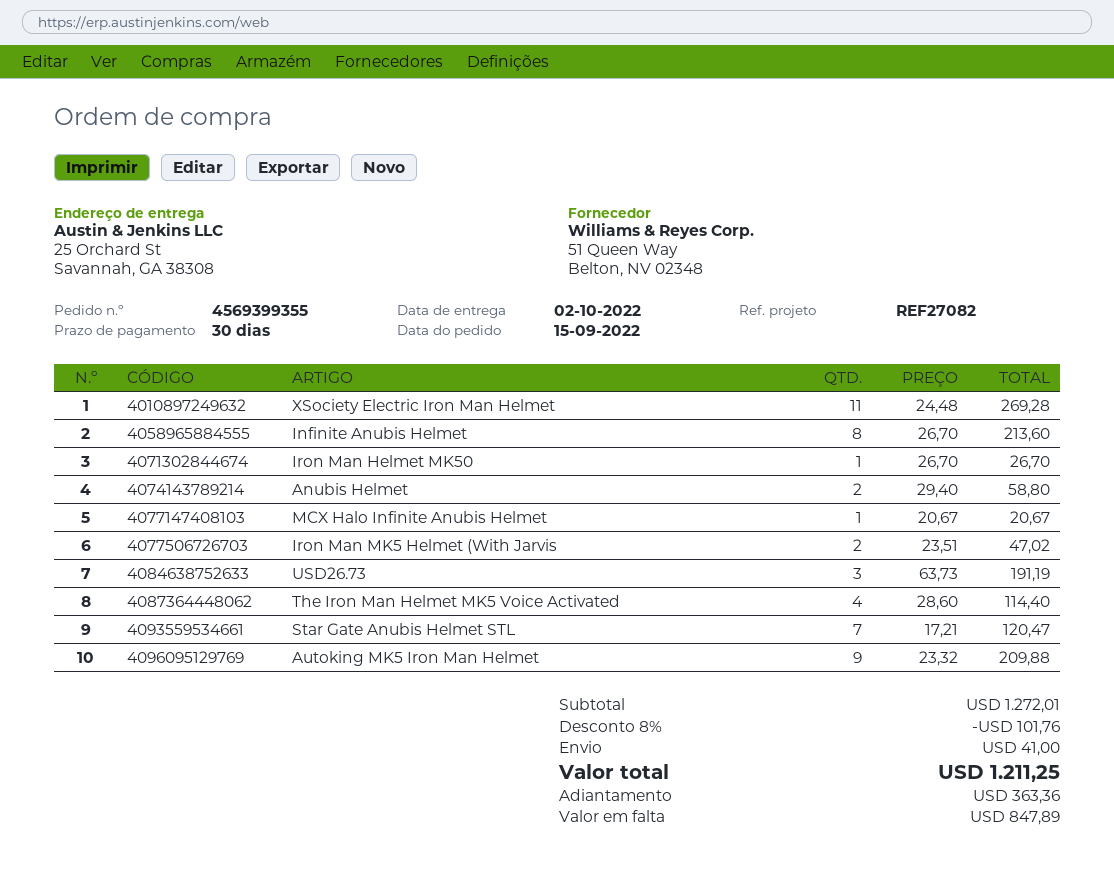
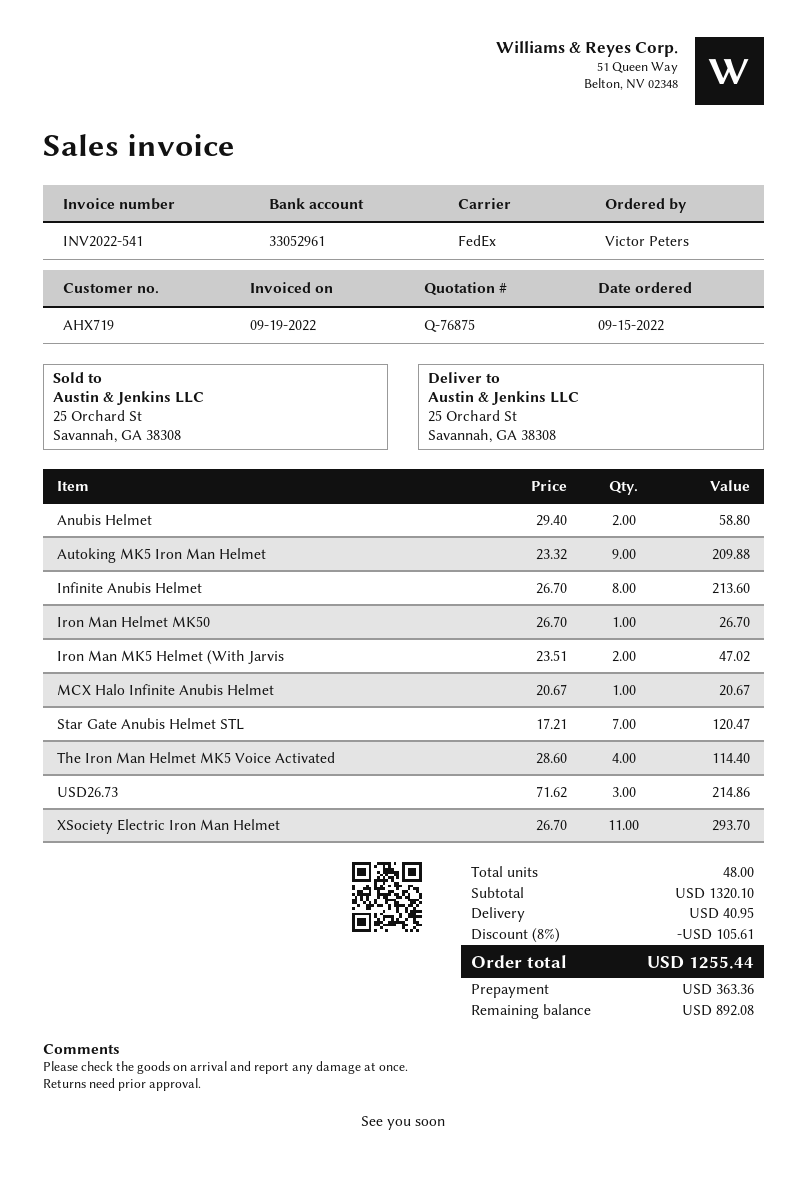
XSociety Electric Iron Man Helmet: 11 x 24.48 = 269.28 -> 11 x 26.70 = 293.70
USD26.73: 3 x 63.73 = 191.19 -> 3 x 71.62 = 214.86
subtotal: 1272.01 -> 1320.10
discount: 8% = 101.76 -> 8% = 105.61
shipping: 41.00 -> 40.95
total: 1211.25 -> 1255.44
balance: 847.89 -> 892.08

